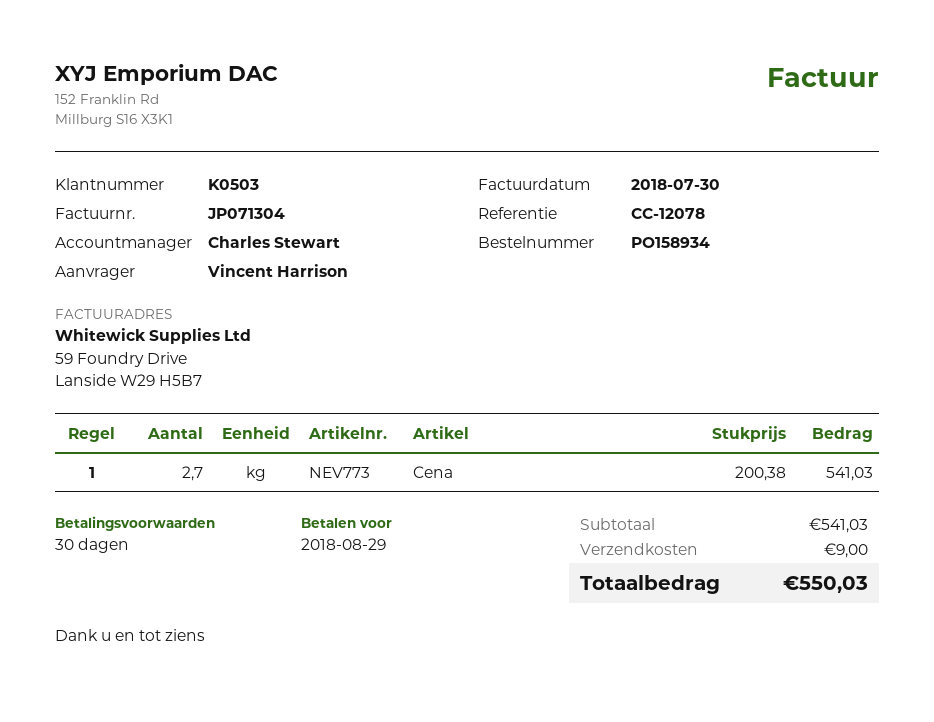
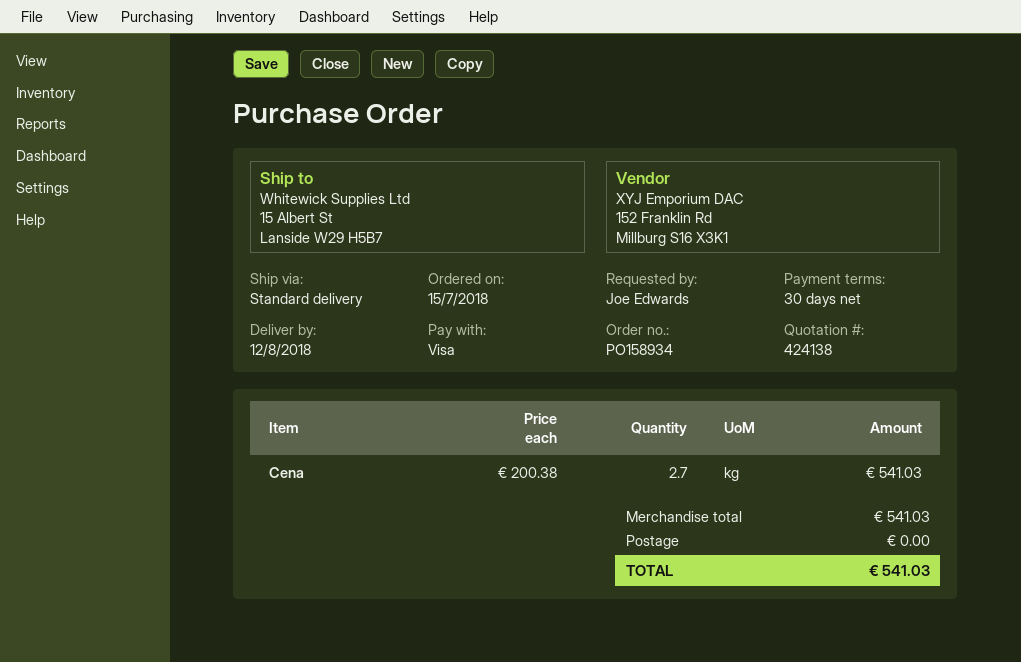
ordered by: Vincent Harrison -> Joe Edwards
shipping: 9.00 -> 0.00
total: 550.03 -> 541.03

